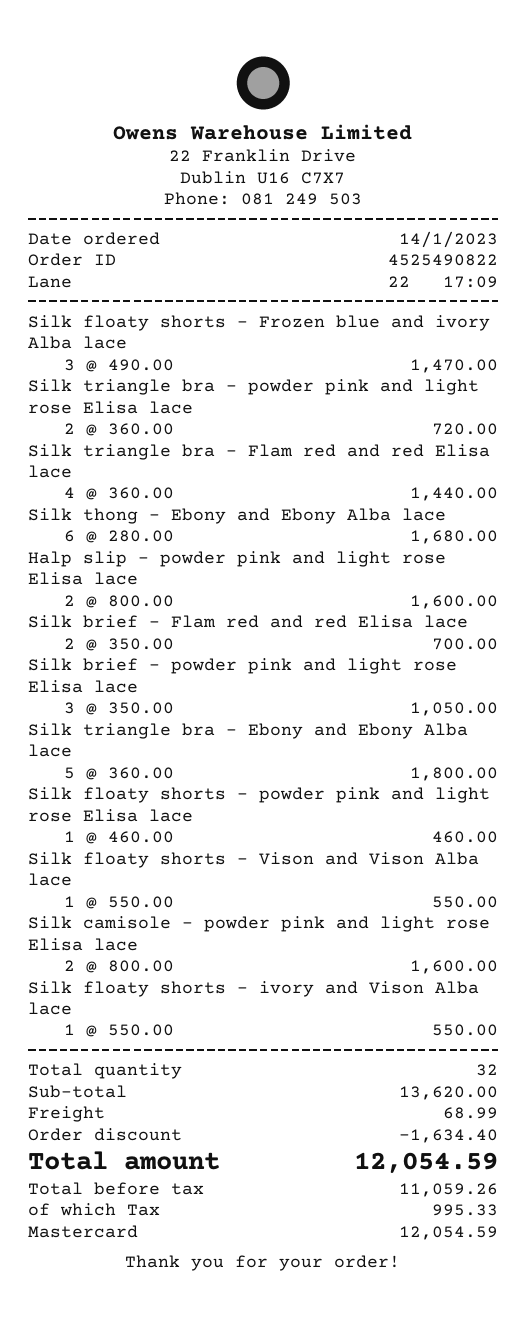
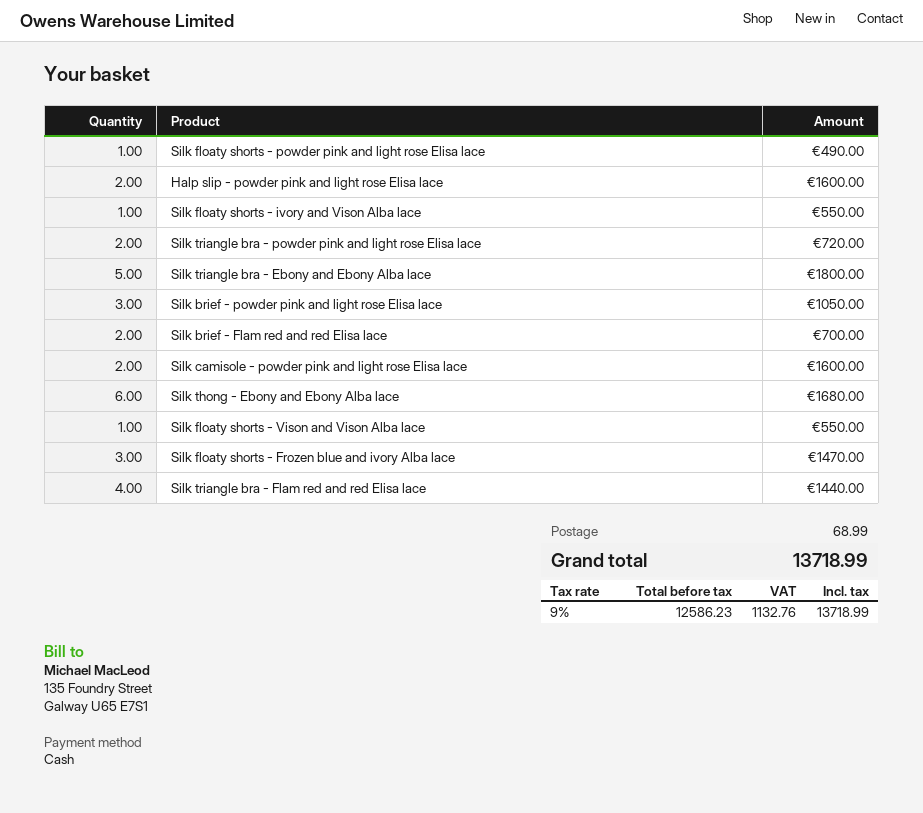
payment method: Mastercard -> cash
Silk floaty shorts - powder pink and light rose Elisa lace: 1 for 460.00 -> 1 for 490.00
discount: 1634.40 -> none
net: 11059.26 -> 12586.23
tax: 995.33 -> 1132.76
total: 12054.59 -> 13718.99

